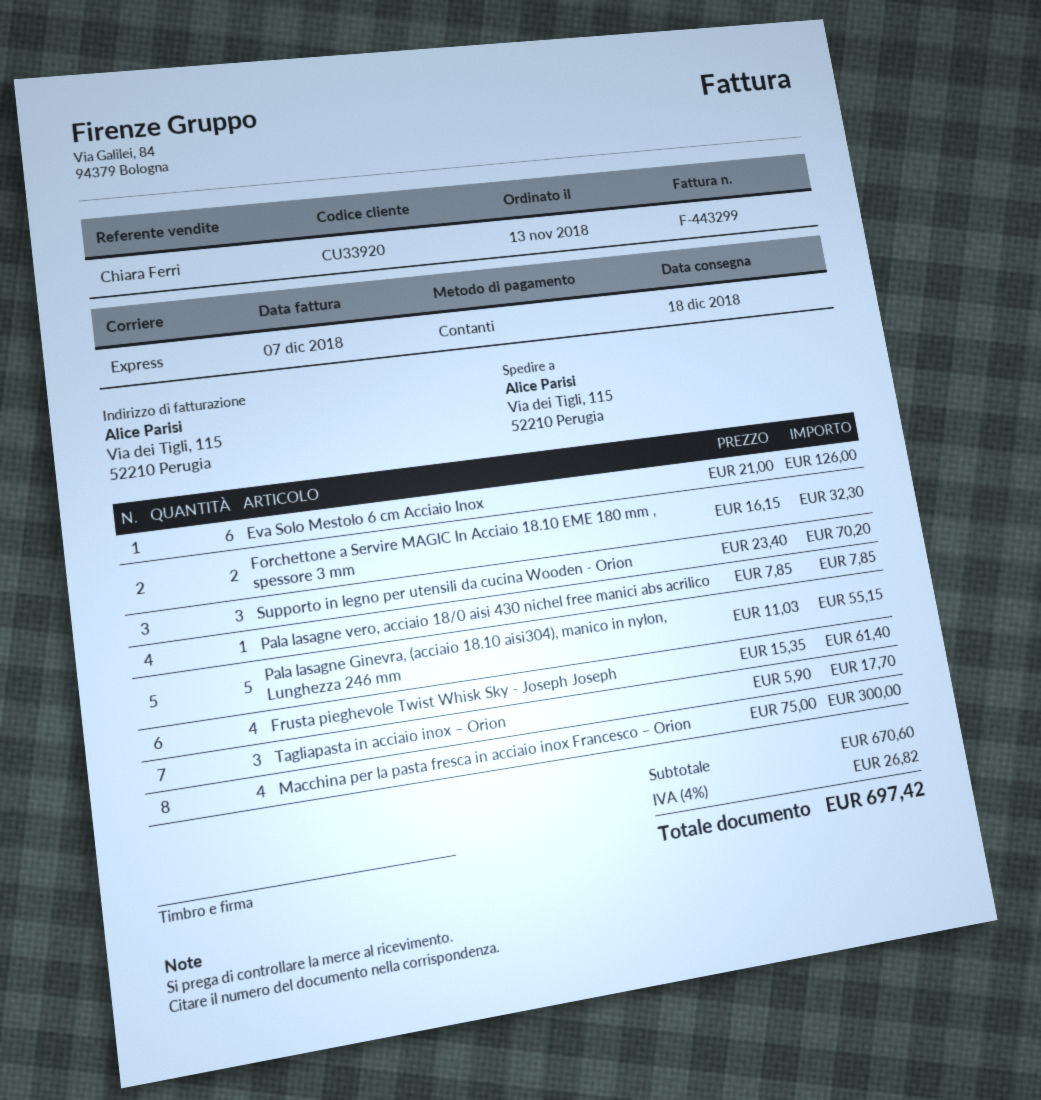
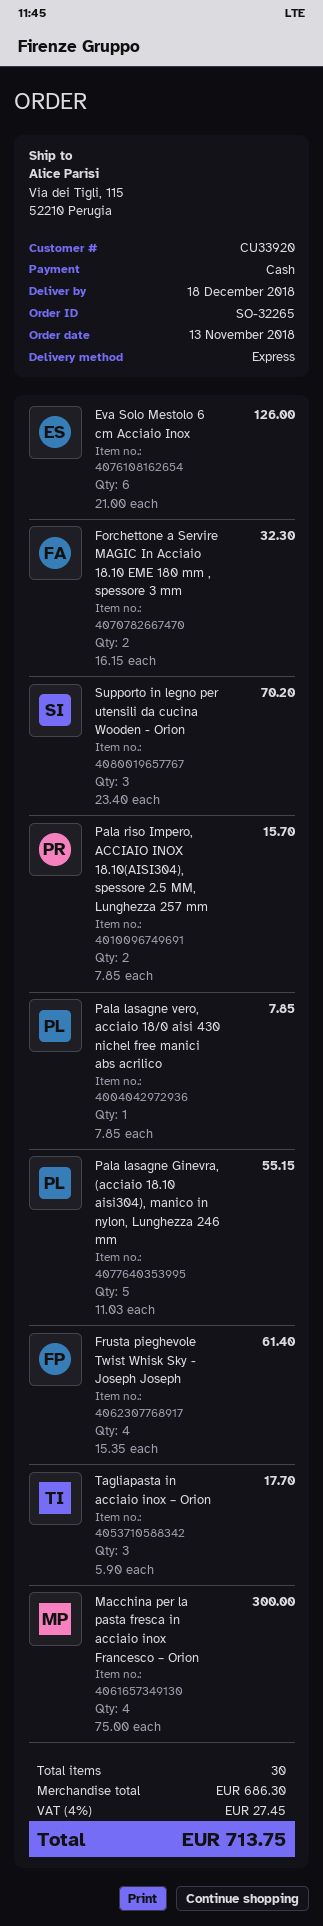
Pala riso Impero, ACCIAIO INOX 18.10(AISI304), spessore 2.5 MM, Lunghezza 257 mm: none -> 2 x 7.85 = 15.70
subtotal: 670.60 -> 686.30
tax: 4% = 26.82 -> 4% = 27.45
total: 697.42 -> 713.75

